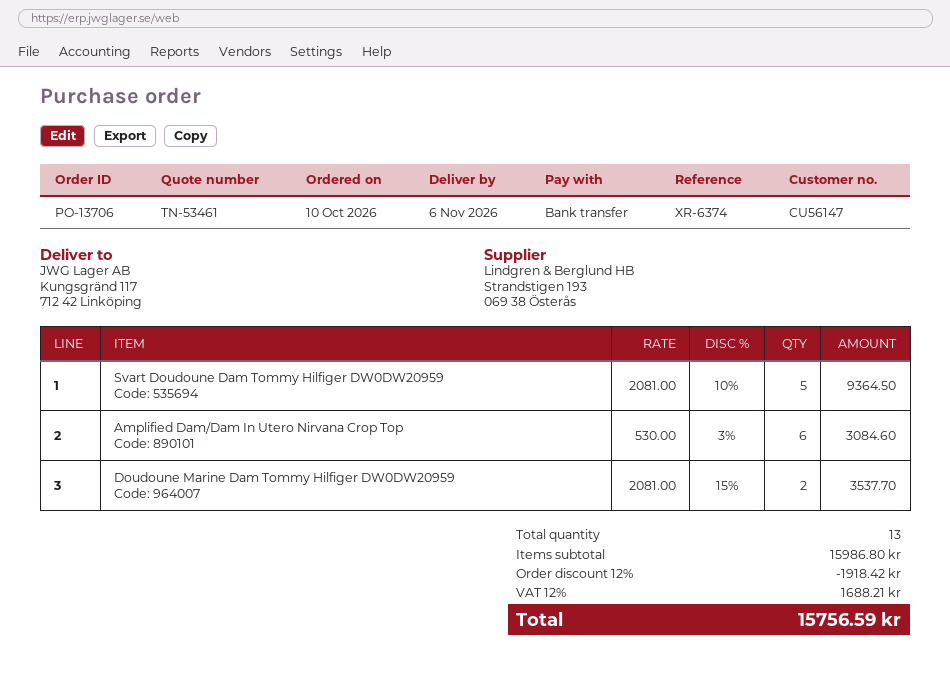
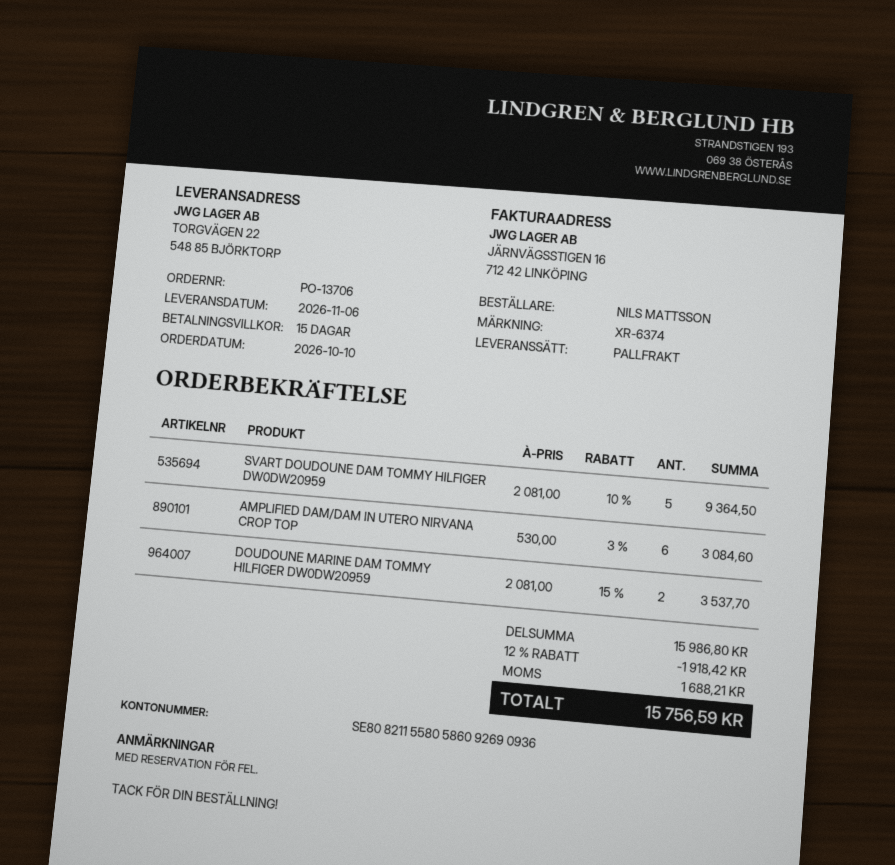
ship to: Kungsgränd 117, 712 42 Linköping -> TORGVÄGEN 22, 548 85 BJÖRKTORP

